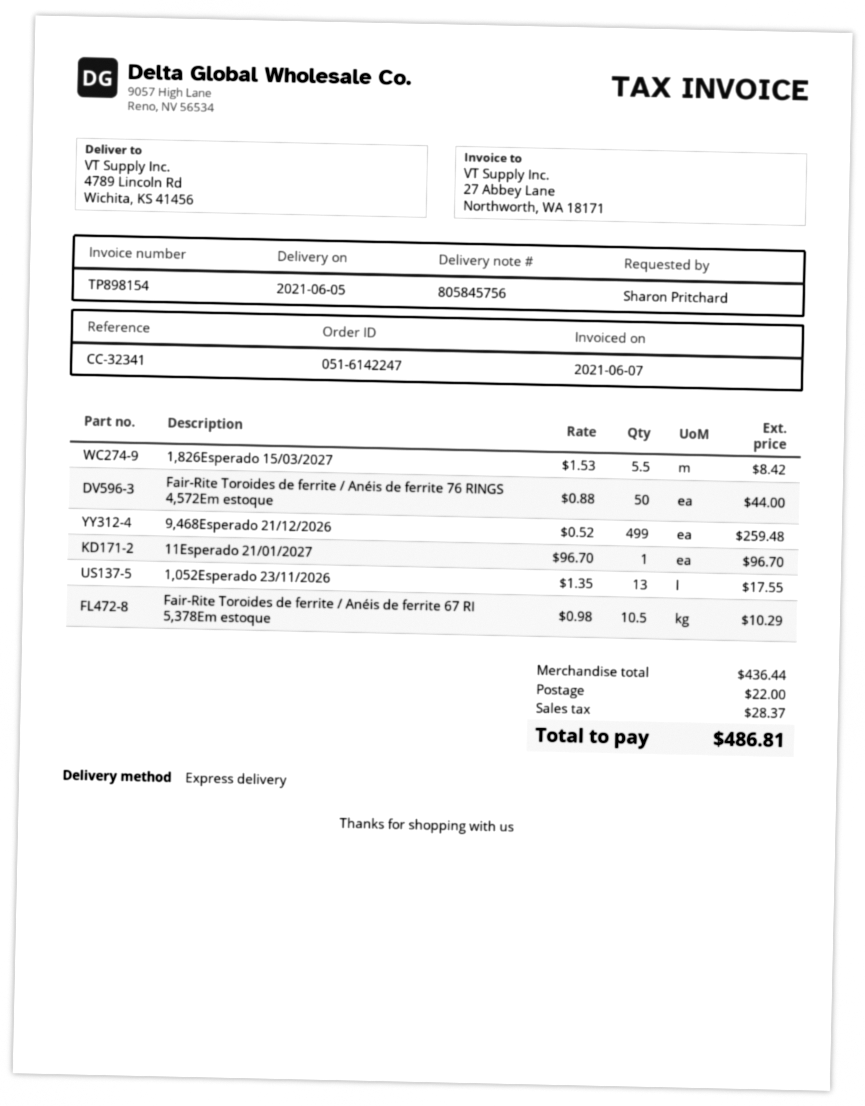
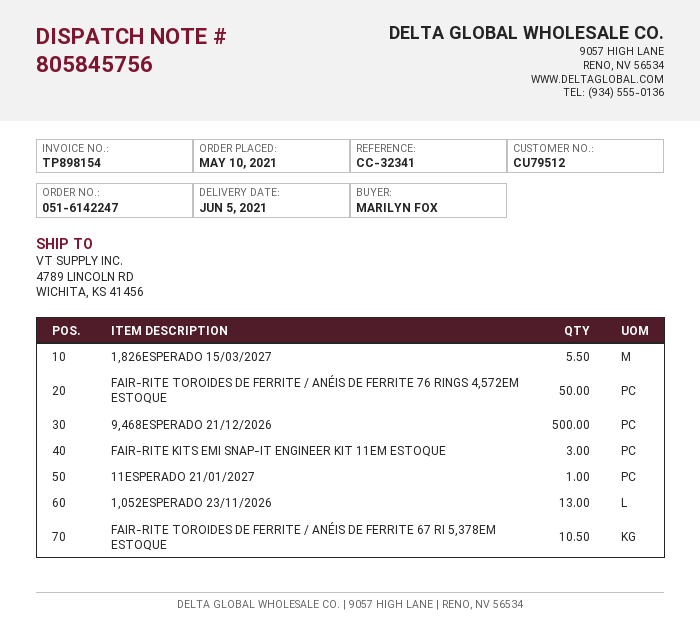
ordered by: Sharon Pritchard -> MARILYN FOX
9,468Esperado 21/12/2026: 499 -> 500
FAIR-RITE KITS EMI SNAP-IT ENGINEER KIT 11EM ESTOQUE: none -> 3

